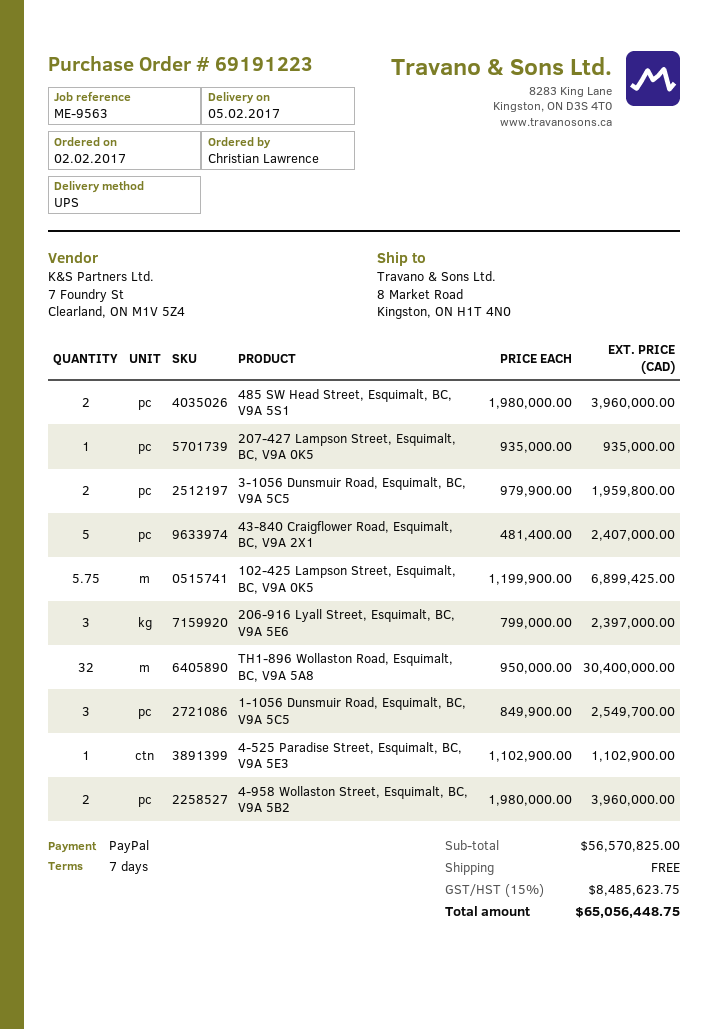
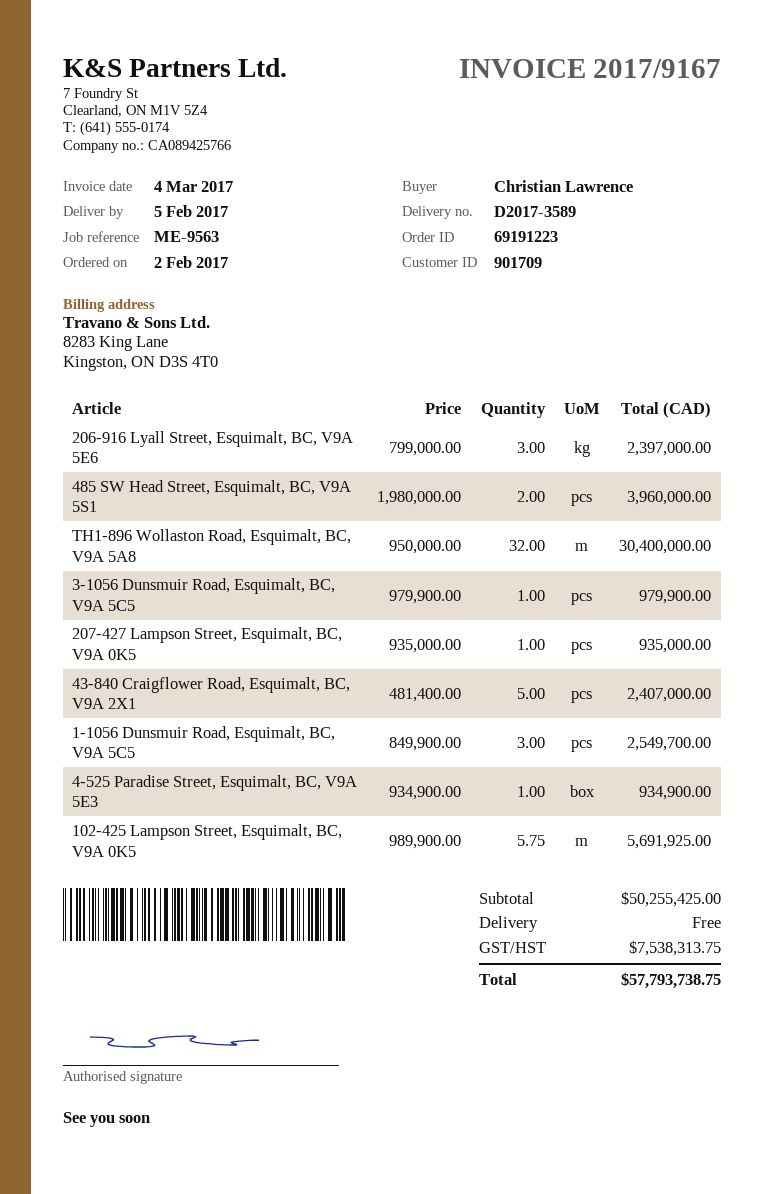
3-1056 Dunsmuir Road, Esquimalt, BC, V9A 5C5: 2 x 979900.00 = 1959800.00 -> 1 x 979900.00 = 979900.00
102-425 Lampson Street, Esquimalt, BC, V9A 0K5: 5.75 x 1199900.00 = 6899425.00 -> 5.75 x 989900.00 = 5691925.00
4-525 Paradise Street, Esquimalt, BC, V9A 5E3: 1 x 1102900.00 = 1102900.00 -> 1 x 934900.00 = 934900.00
4-958 Wollaston Street, Esquimalt, BC, V9A 5B2: 2 x 1980000.00 = 3960000.00 -> none
subtotal: 56570825.00 -> 50255425.00
tax: 8485623.75 -> 7538313.75
total: 65056448.75 -> 57793738.75

